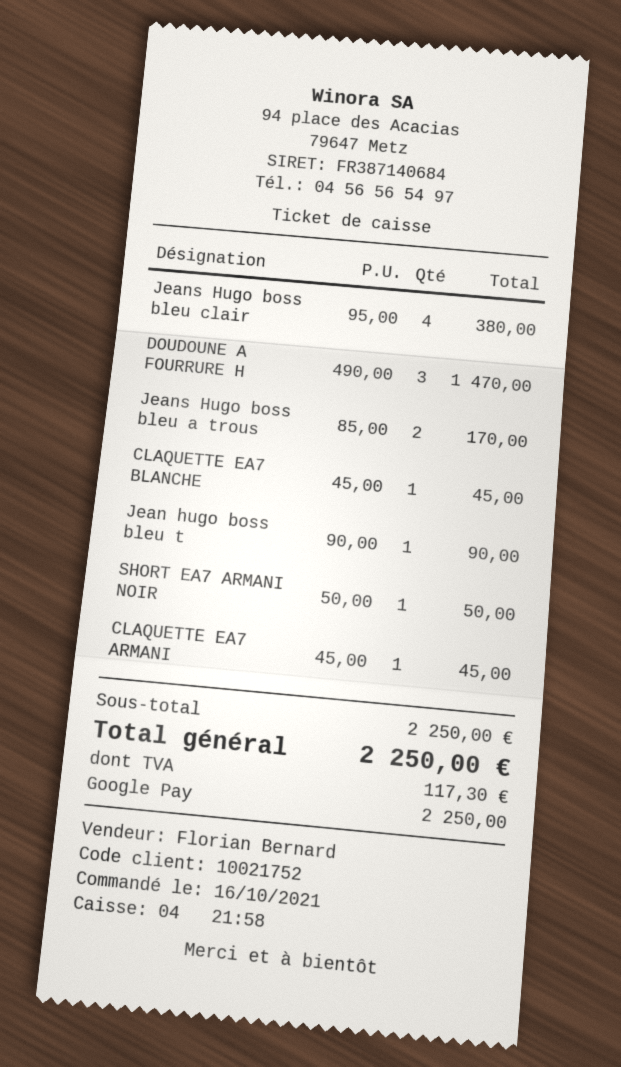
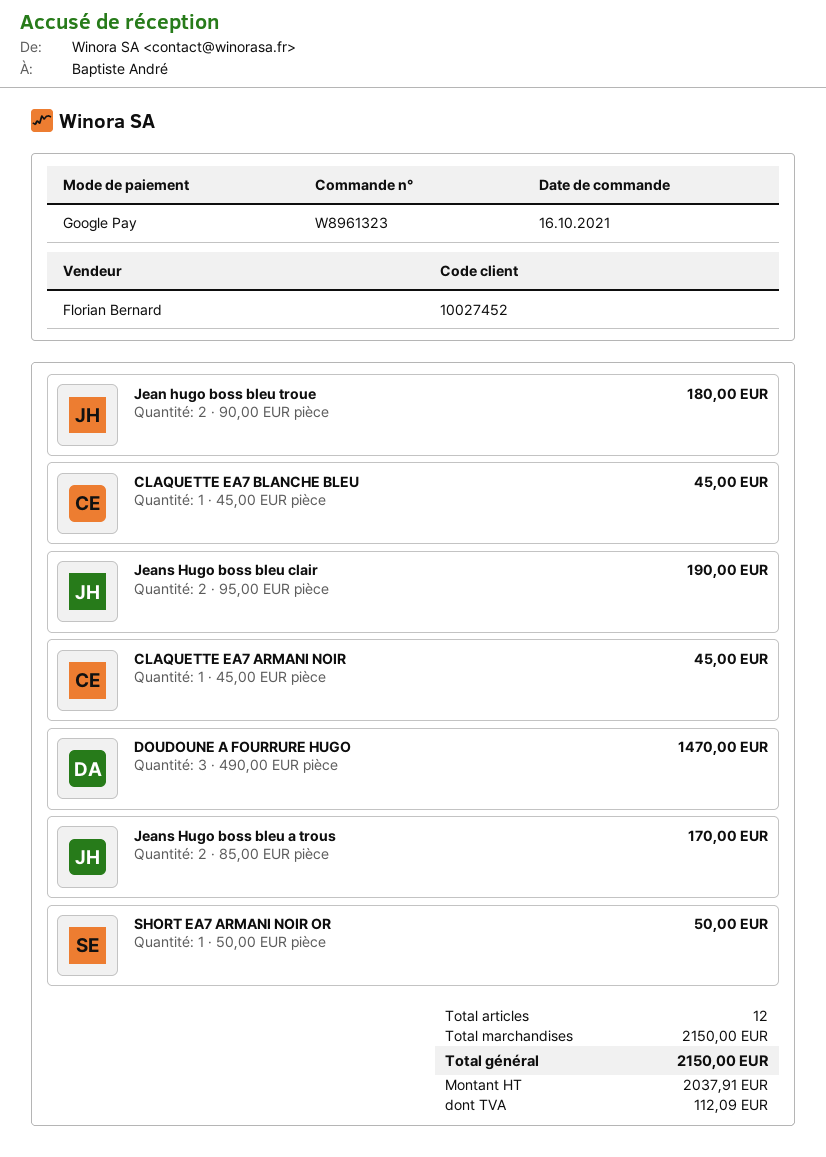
customer number: 10021752 -> 10027452
Jeans Hugo boss bleu clair: 4 x 95.00 = 380.00 -> 2 x 95.00 = 190.00
Jean hugo boss bleu t: 1 x 90.00 = 90.00 -> 2 x 90.00 = 180.00
subtotal: 2250.00 -> 2150.00
tax: 117.30 -> 112.09
total: 2250.00 -> 2150.00

